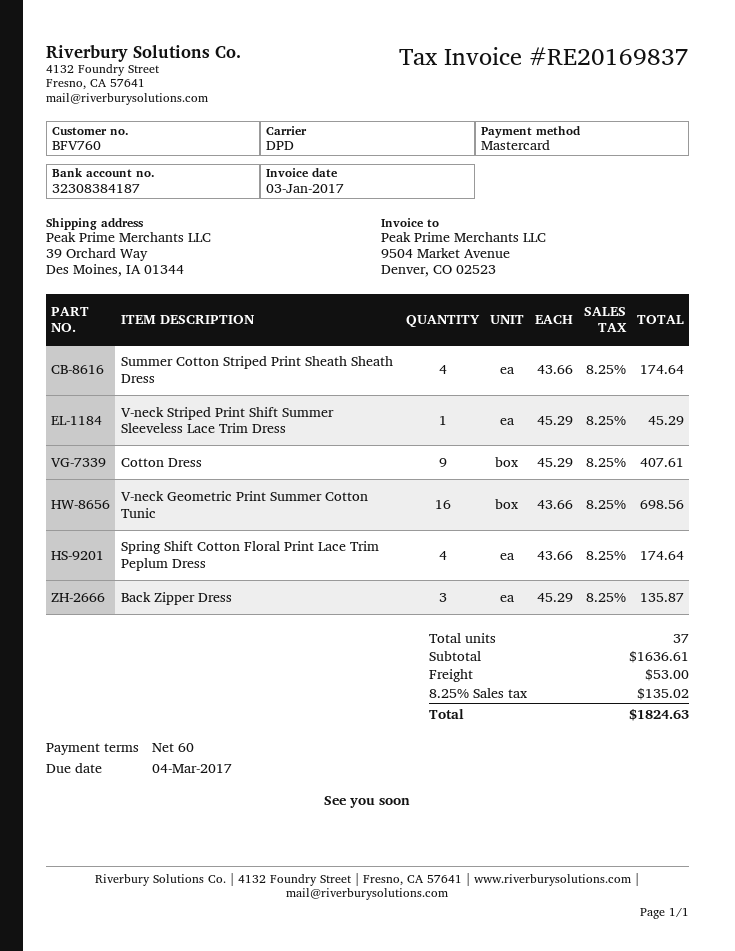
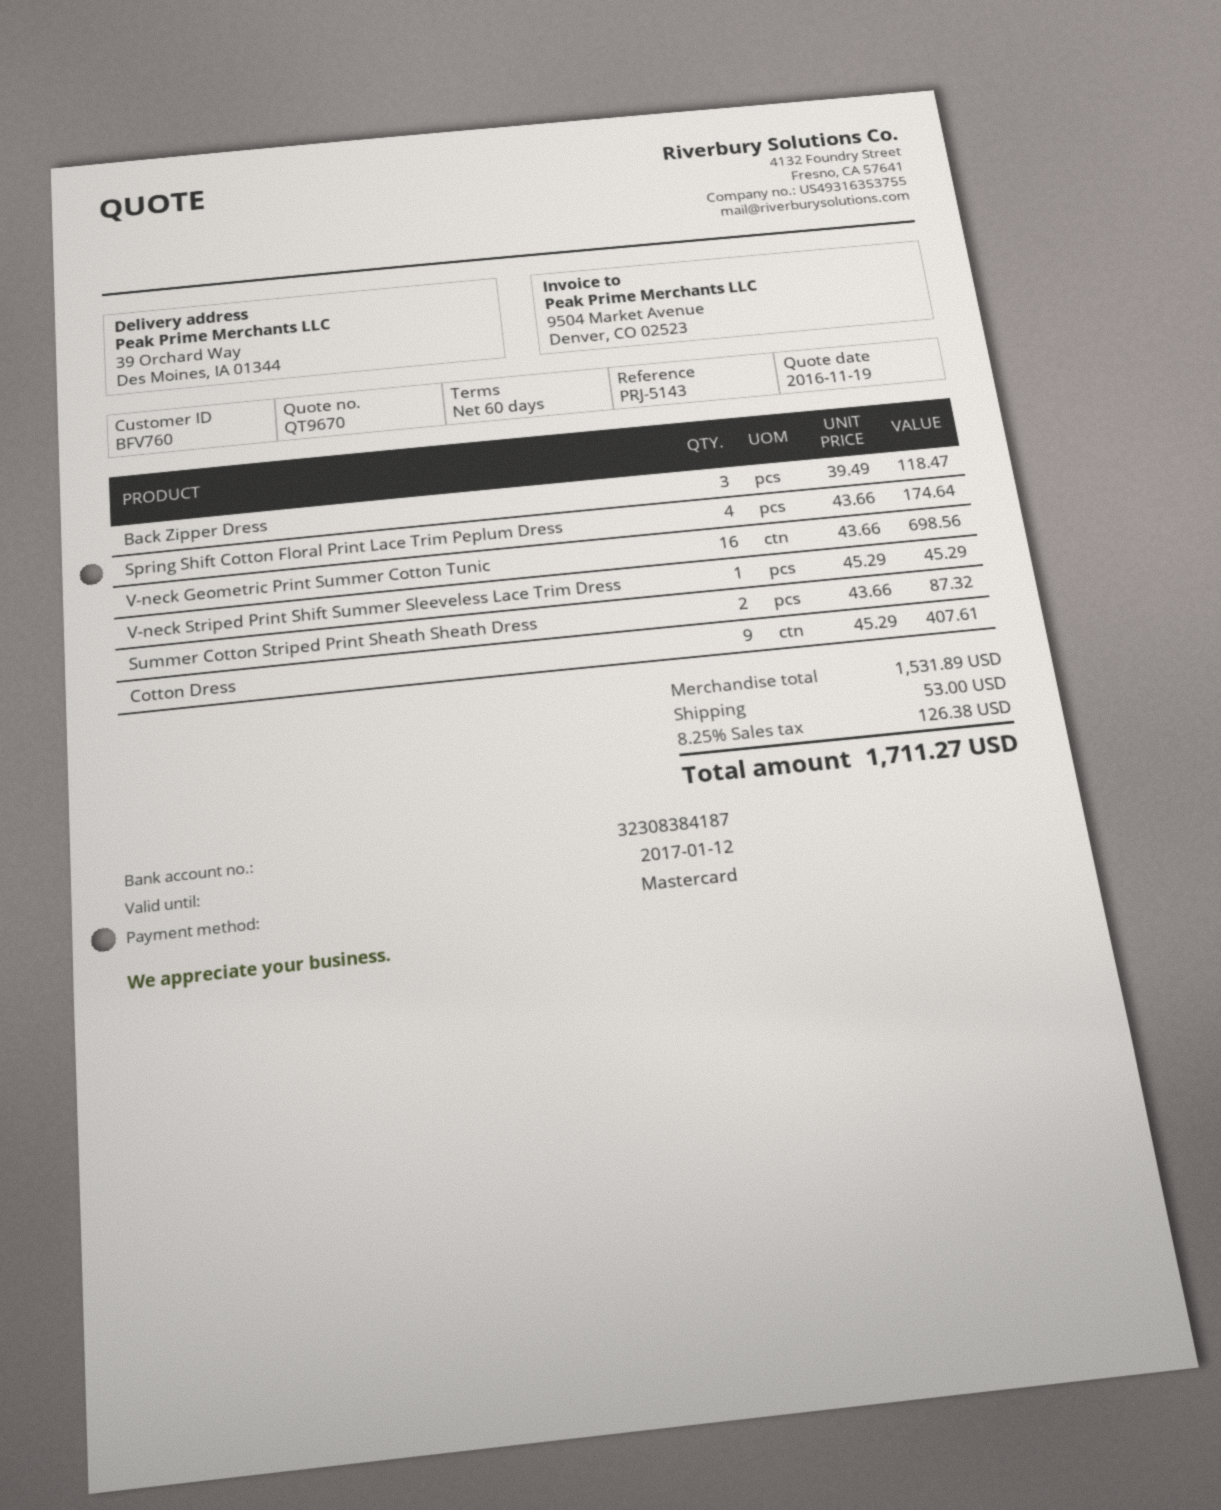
Summer Cotton Striped Print Sheath Sheath Dress: 4 x 43.66 = 174.64 -> 2 x 43.66 = 87.32
Back Zipper Dress: 3 x 45.29 = 135.87 -> 3 x 39.49 = 118.47
subtotal: 1636.61 -> 1531.89
tax: 8.25% = 135.02 -> 8.25% = 126.38
total: 1824.63 -> 1711.27

